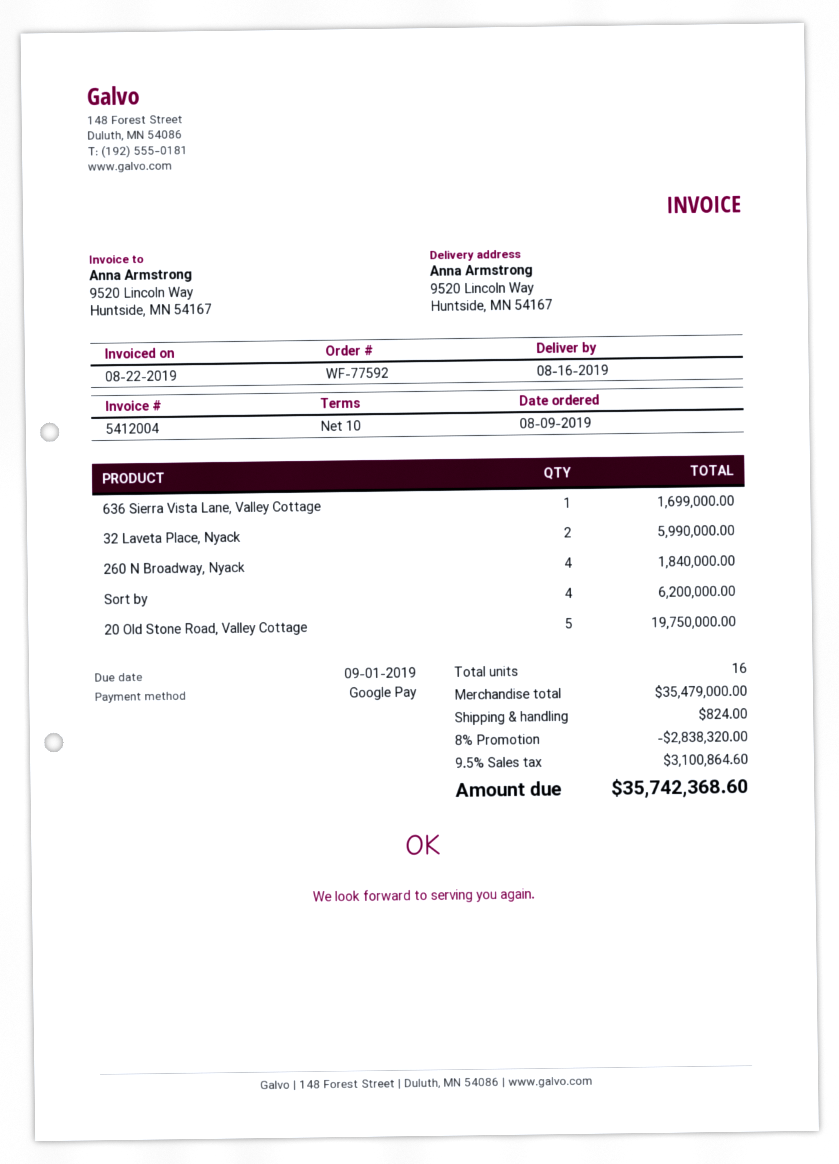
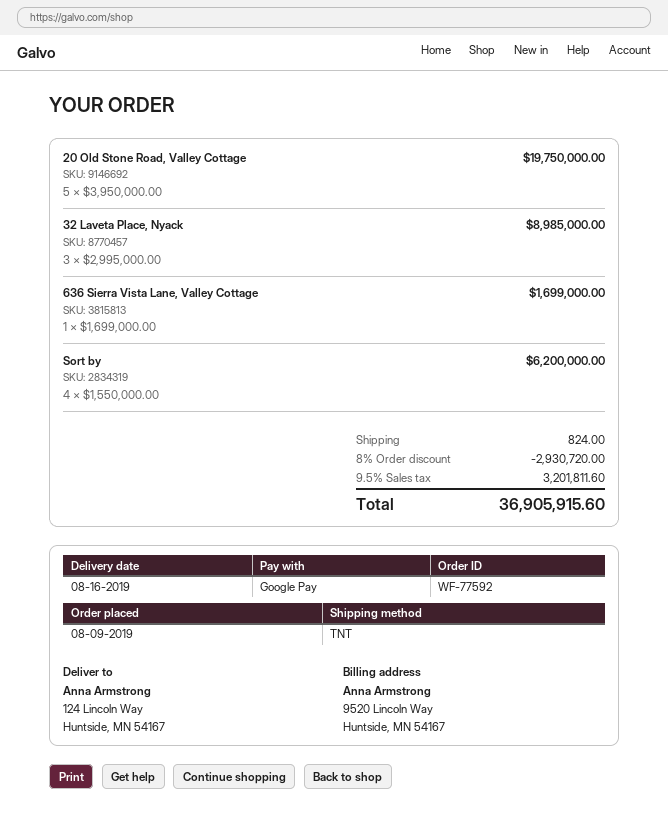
ship to: 9520 Lincoln Way, Huntside, MN 54167 -> 124 Lincoln Way, Huntside, MN 54167
32 Laveta Place, Nyack: 2 for 5990000.00 -> 3 for 8985000.00
260 N Broadway, Nyack: 4 for 1840000.00 -> none
discount: 8% = 2838320.00 -> 8% = 2930720.00
tax: 9.5% = 3100864.60 -> 9.5% = 3201811.60
total: 35742368.60 -> 36905915.60

